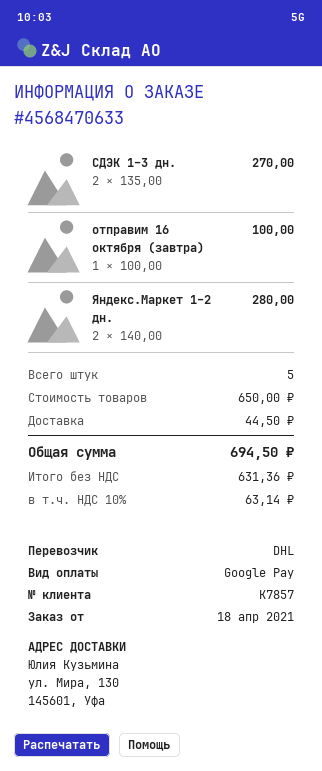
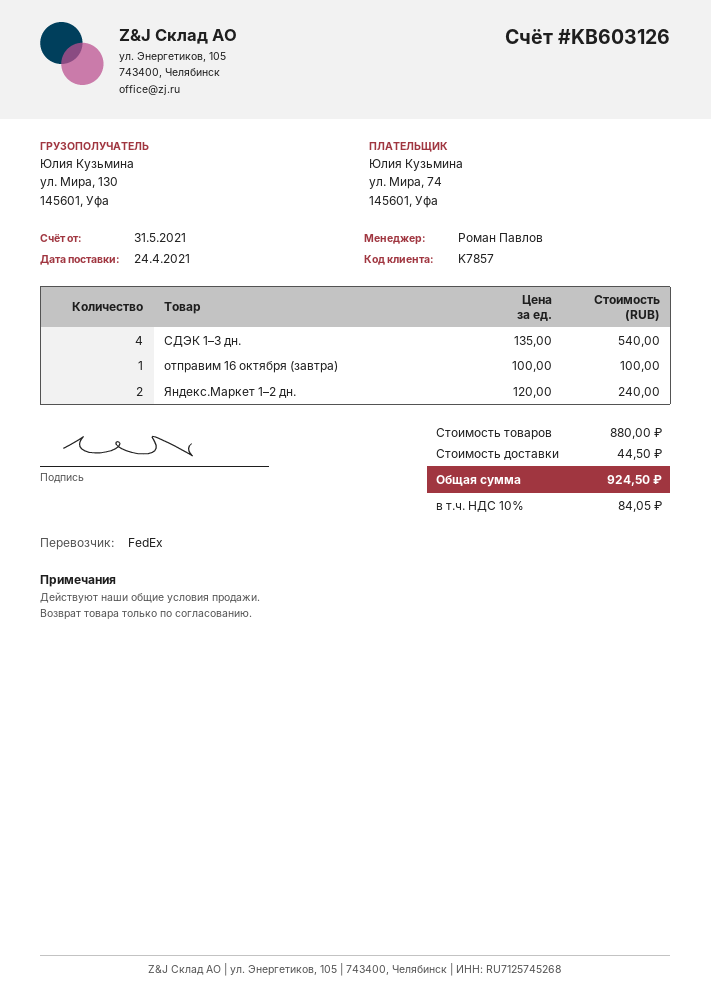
shipping method: DHL -> FedEx
СДЭК 1–3 дн.: 2 x 135.00 = 270.00 -> 4 x 135.00 = 540.00
Яндекс.Маркет 1–2 дн.: 2 x 140.00 = 280.00 -> 2 x 120.00 = 240.00
subtotal: 650.00 -> 880.00
tax: 10% = 63.14 -> 10% = 84.05
total: 694.50 -> 924.50

